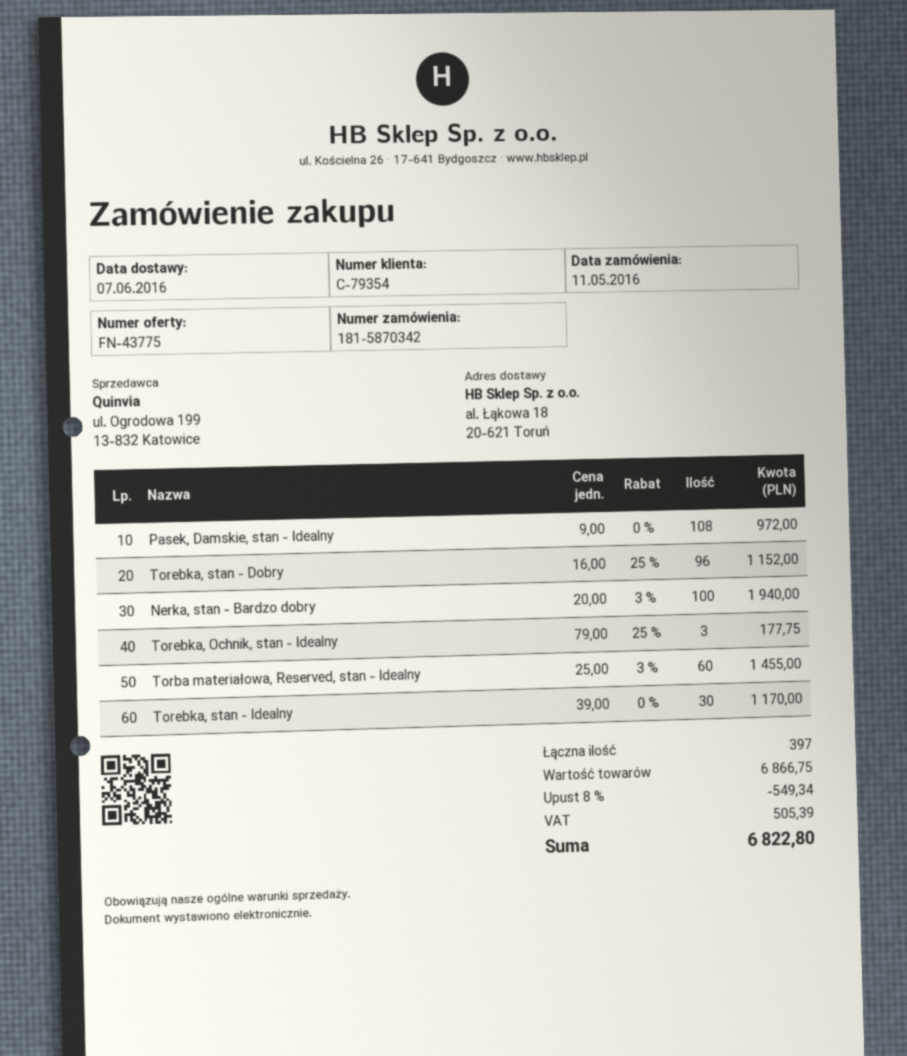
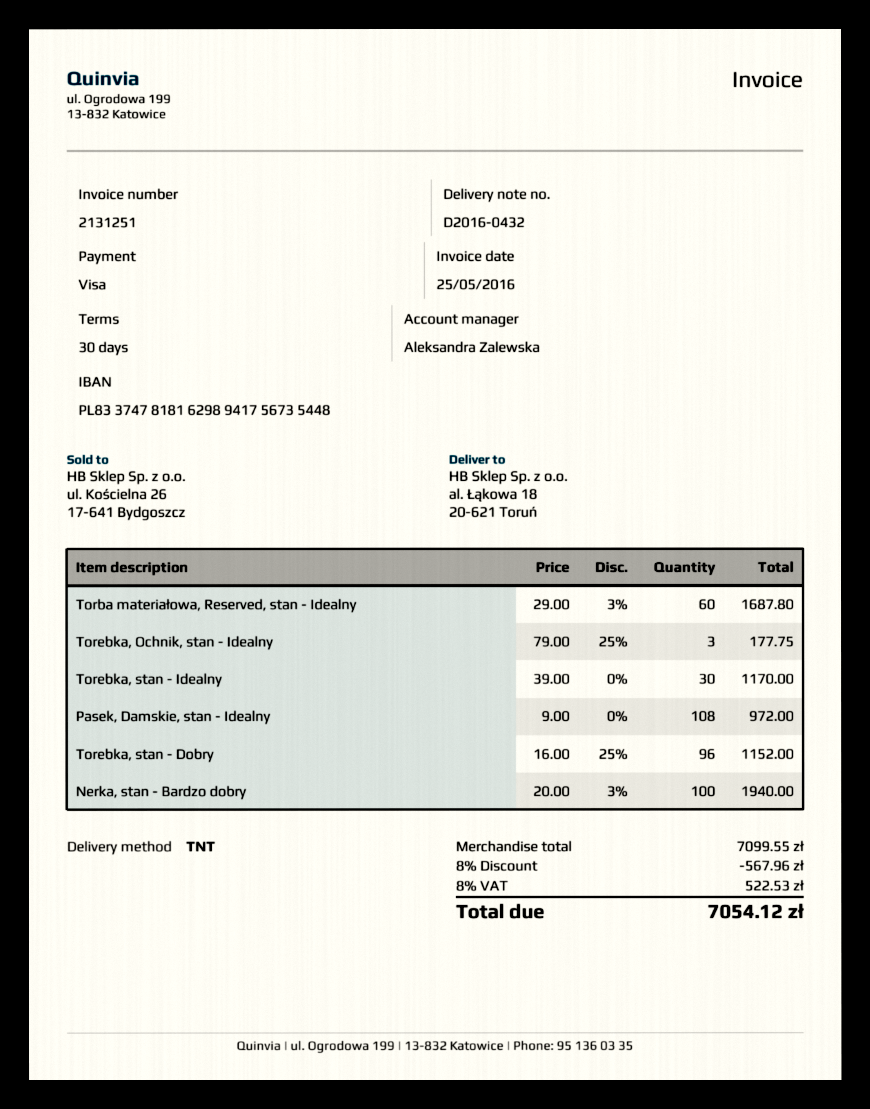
Torba materiałowa, Reserved, stan - Idealny: 60 x 25.00 - 3% = 1455.00 -> 60 x 29.00 - 3% = 1687.80
subtotal: 6866.75 -> 7099.55
discount: 8% = 549.34 -> 8% = 567.96
tax: 505.39 -> 522.53
total: 6822.80 -> 7054.12

